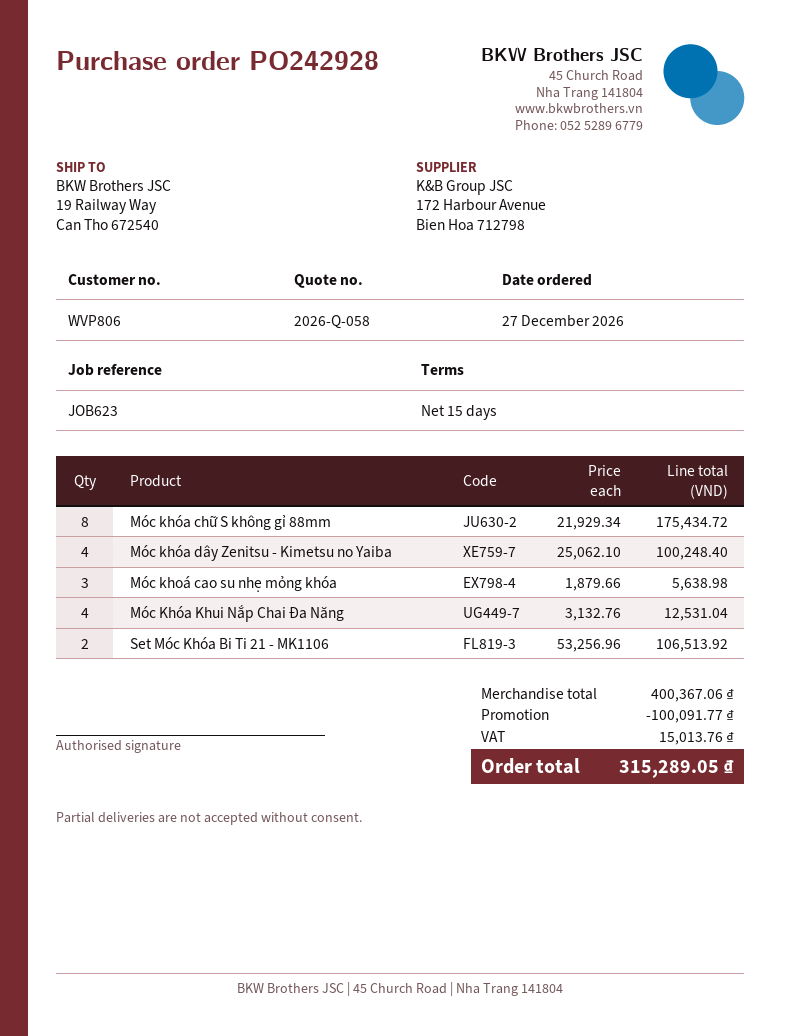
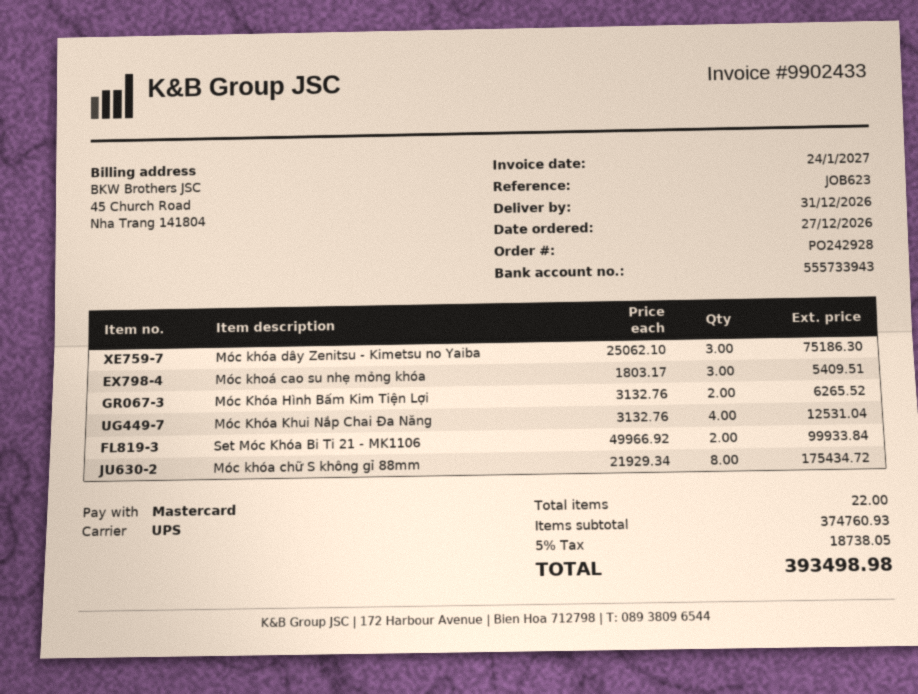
Móc khóa dây Zenitsu - Kimetsu no Yaiba: 4 x 25062.10 = 100248.40 -> 3 x 25062.10 = 75186.30
Móc khoá cao su nhẹ mỏng khóa: 3 x 1879.66 = 5638.98 -> 3 x 1803.17 = 5409.51
Set Móc Khóa Bi Ti 21 - MK1106: 2 x 53256.96 = 106513.92 -> 2 x 49966.92 = 99933.84
Móc Khóa Hình Bấm Kim Tiện Lợi: none -> 2 x 3132.76 = 6265.52
subtotal: 400367.06 -> 374760.93
discount: 100091.77 -> none
tax: 15013.76 -> 18738.05
total: 315289.05 -> 393498.98

